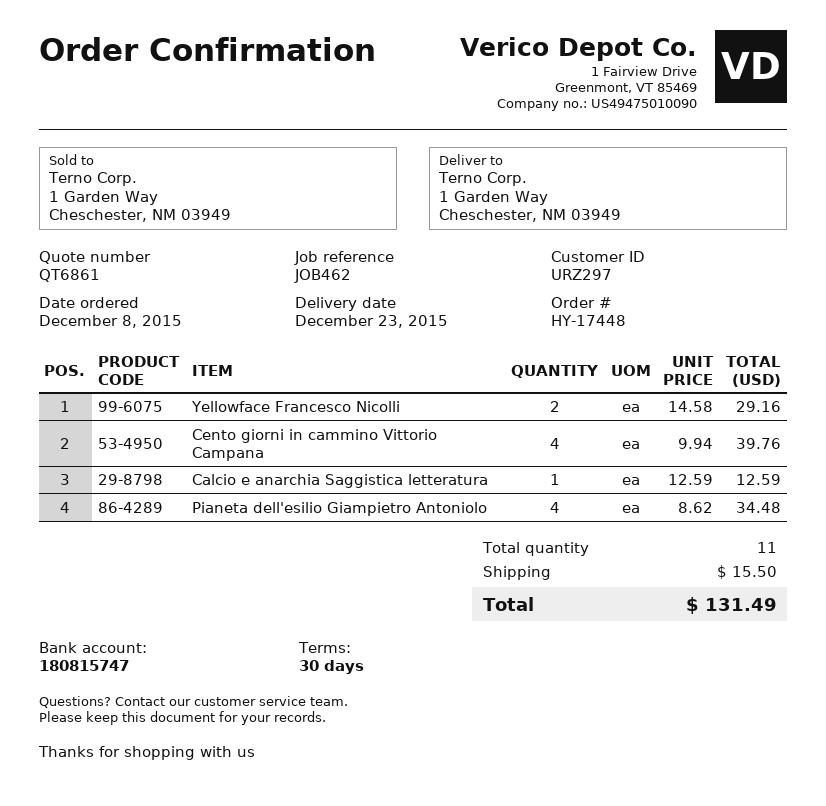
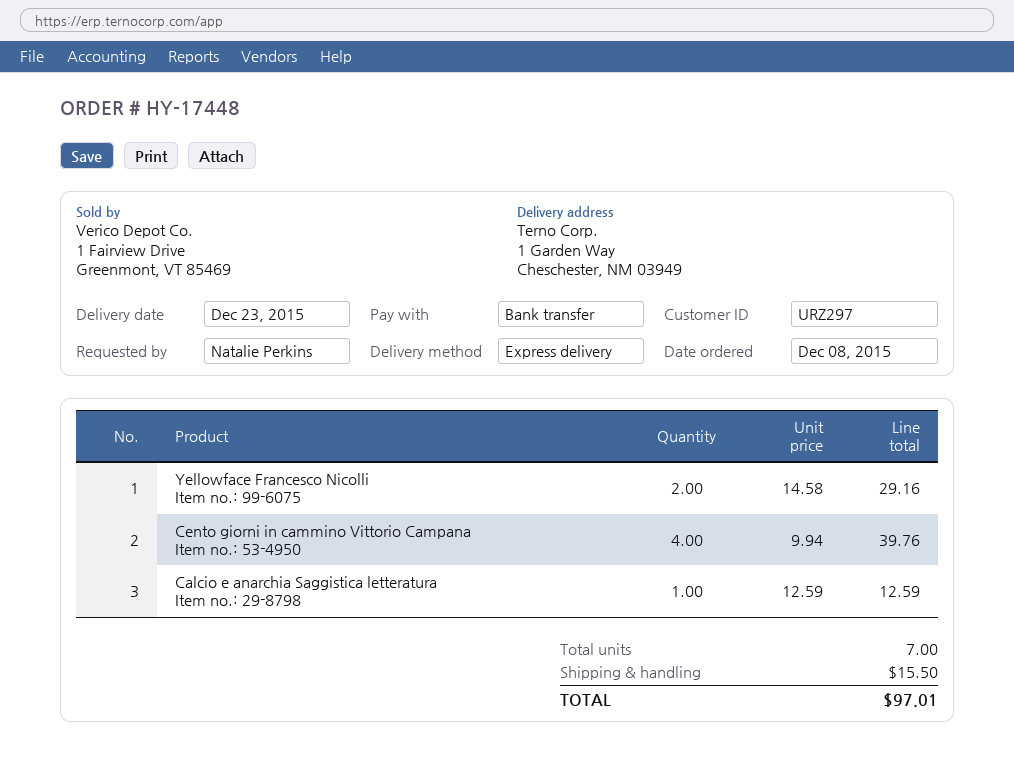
Pianeta dell'esilio Giampietro Antoniolo: 4 x 8.62 = 34.48 -> none
total quantity: 11 -> 7
total: 131.49 -> 97.01

